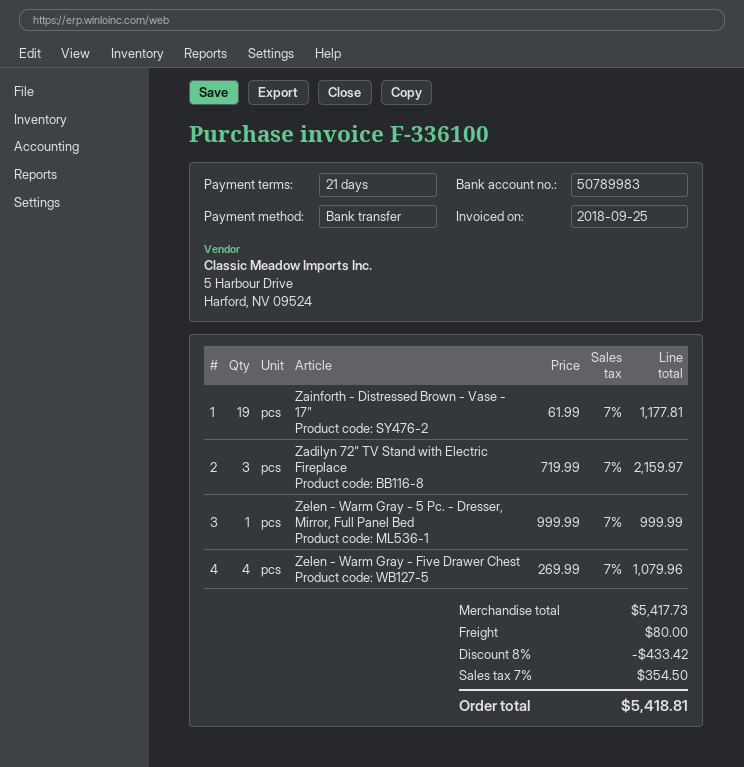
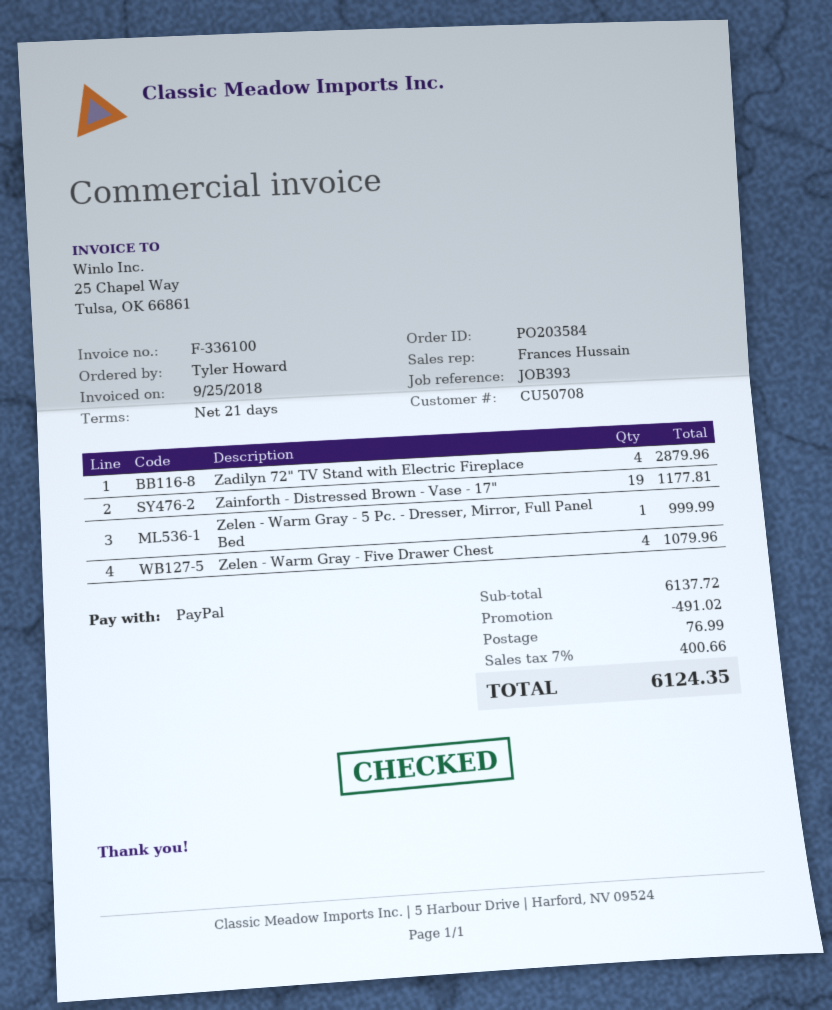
payment method: bank transfer -> PayPal
Zadilyn 72" TV Stand with Electric Fireplace: 3 for 2159.97 -> 4 for 2879.96
subtotal: 5417.73 -> 6137.72
discount: 433.42 -> 491.02
shipping: 80.00 -> 76.99
tax: 7% = 354.50 -> 7% = 400.66
total: 5418.81 -> 6124.35

